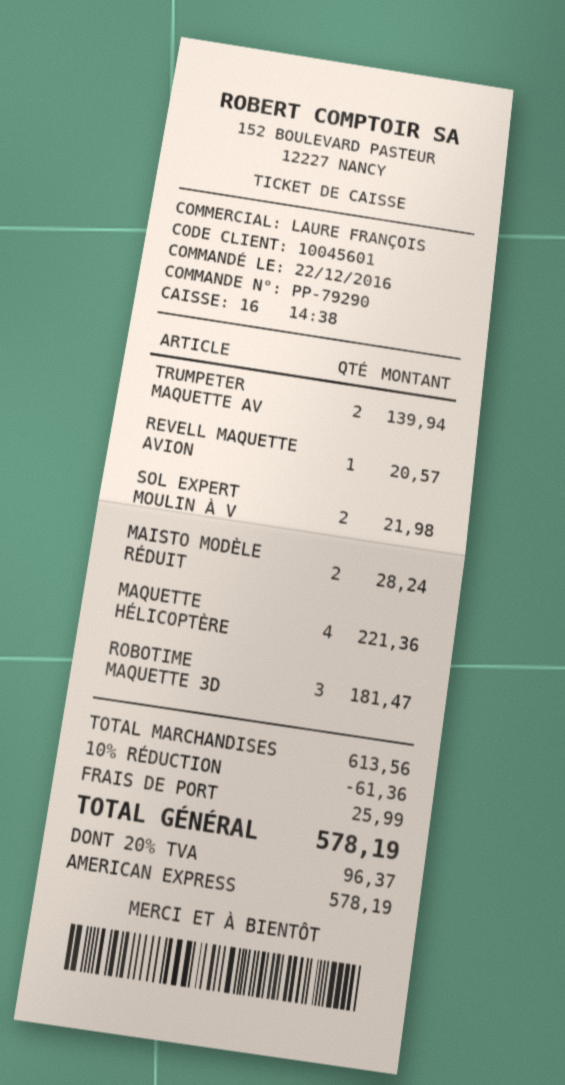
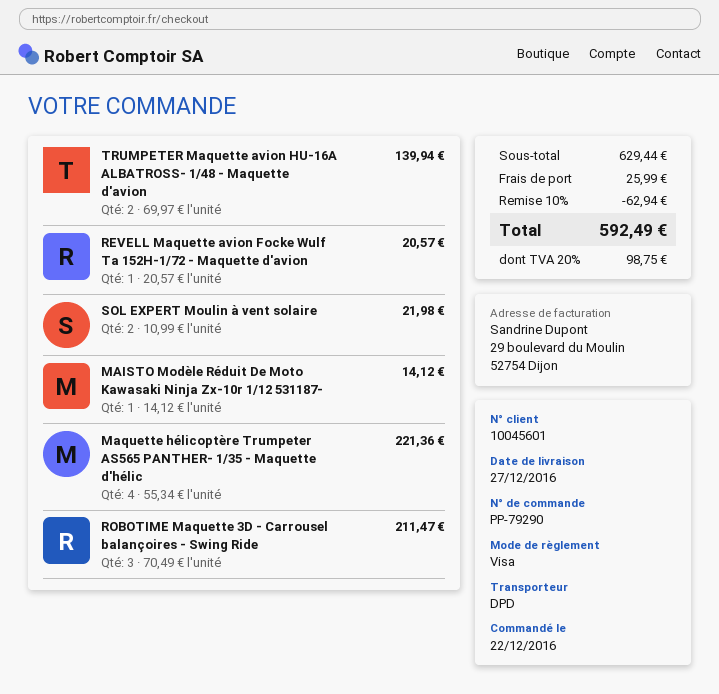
payment method: American Express -> Visa
MAISTO MODÈLE RÉDUIT: 2 for 28.24 -> 1 for 14.12
ROBOTIME MAQUETTE 3D: 3 for 181.47 -> 3 for 211.47
subtotal: 613.56 -> 629.44
discount: 10% = 61.36 -> 10% = 62.94
tax: 20% = 96.37 -> 20% = 98.75
total: 578.19 -> 592.49

